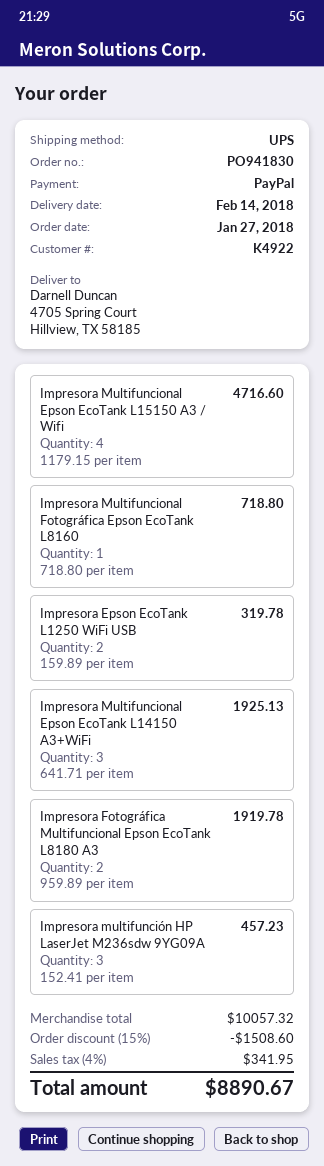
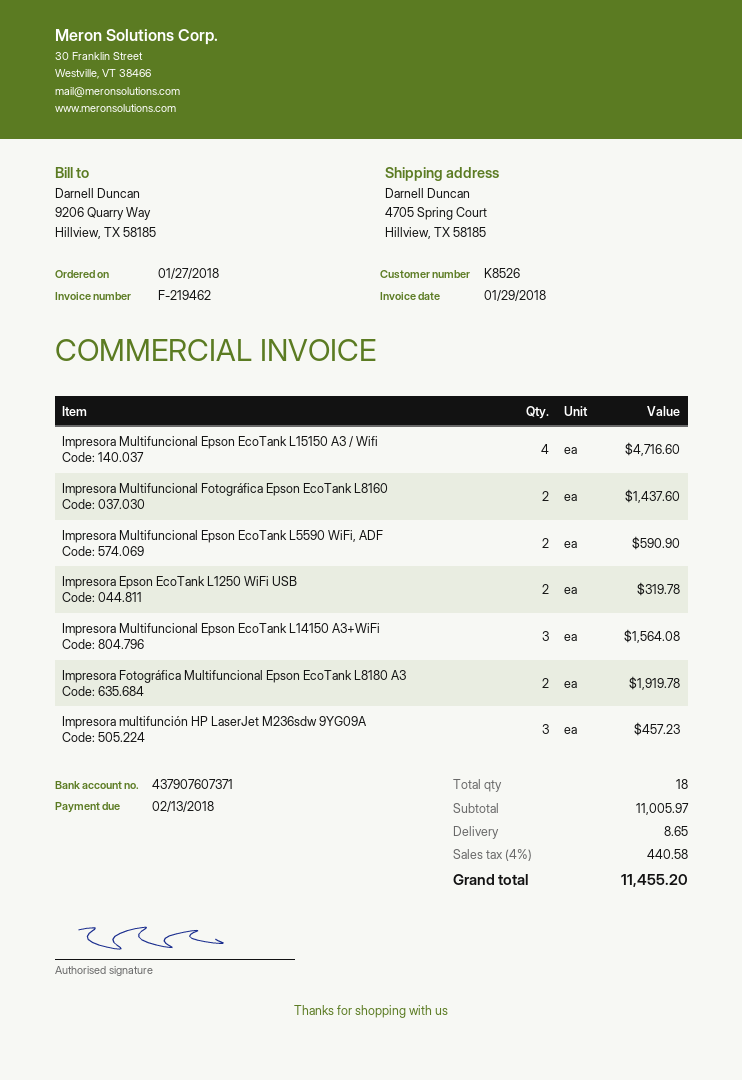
customer number: K4922 -> K8526
Impresora Multifuncional Fotográfica Epson EcoTank L8160: 1 for 718.80 -> 2 for 1437.60
Impresora Multifuncional Epson EcoTank L14150 A3+WiFi: 3 for 1925.13 -> 3 for 1564.08
Impresora Multifuncional Epson EcoTank L5590 WiFi, ADF: none -> 2 for 590.90
subtotal: 10057.32 -> 11005.97
discount: 15% = 1508.60 -> none
shipping: none -> 8.65
tax: 4% = 341.95 -> 4% = 440.58
total: 8890.67 -> 11455.20

